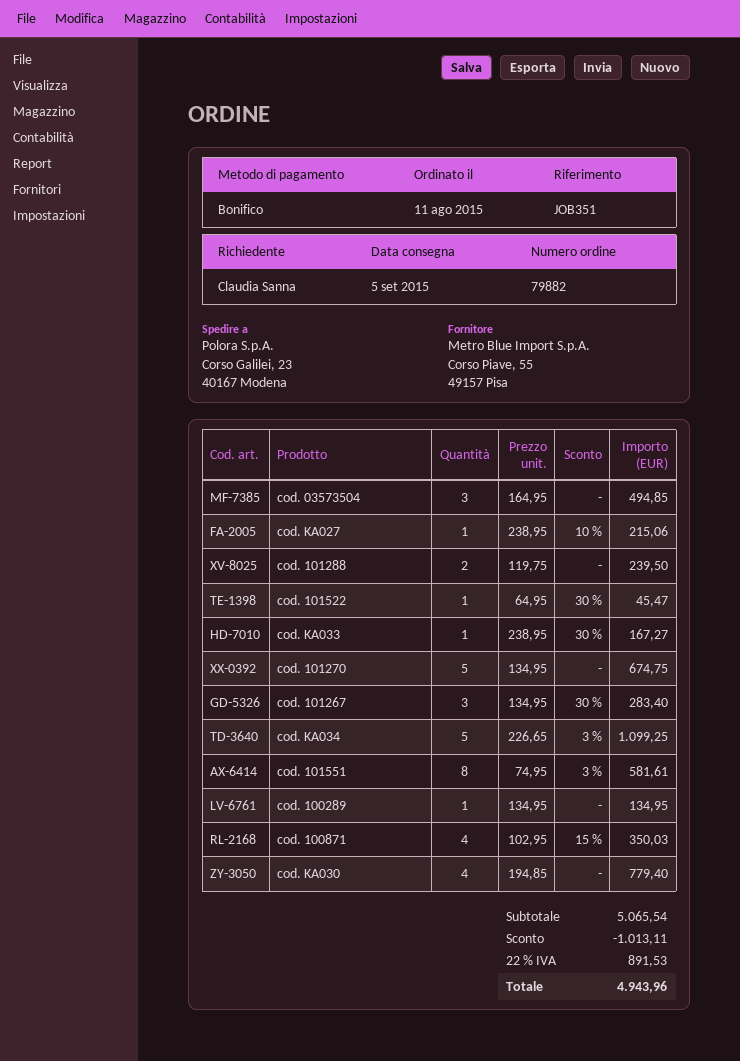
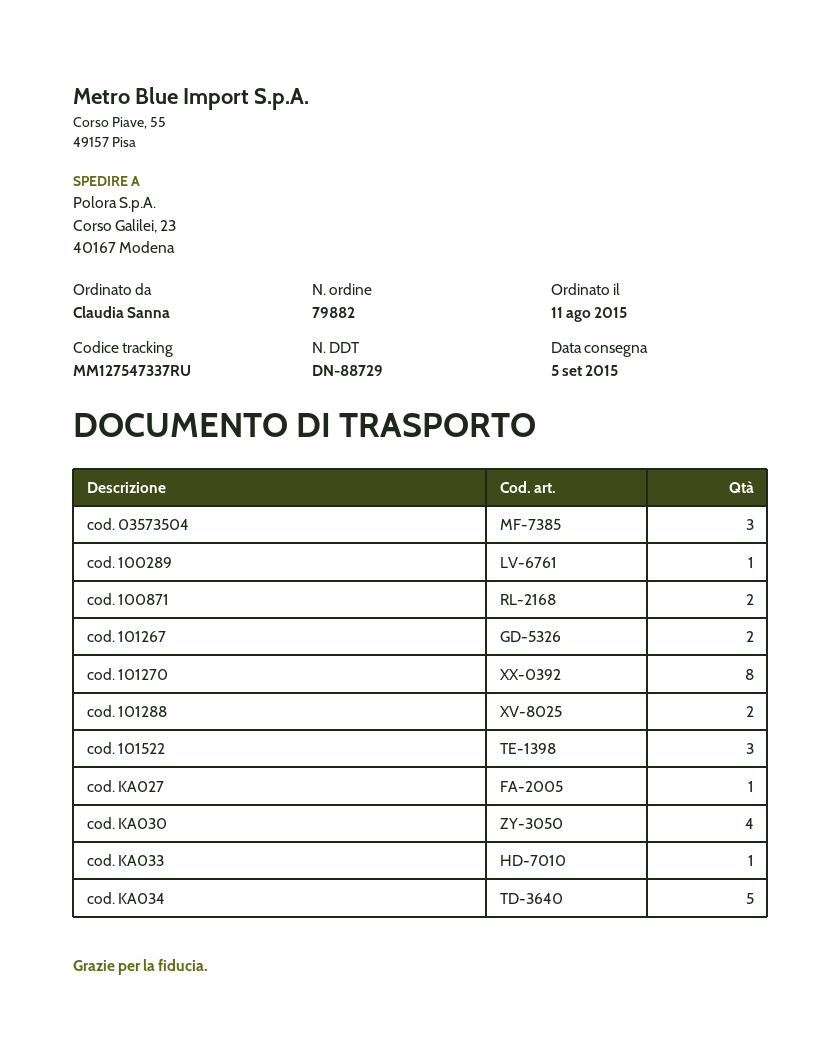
cod. 101522: 1 -> 3
cod. 101270: 5 -> 8
cod. 101267: 3 -> 2
cod. 101551: 8 -> none
cod. 100871: 4 -> 2

